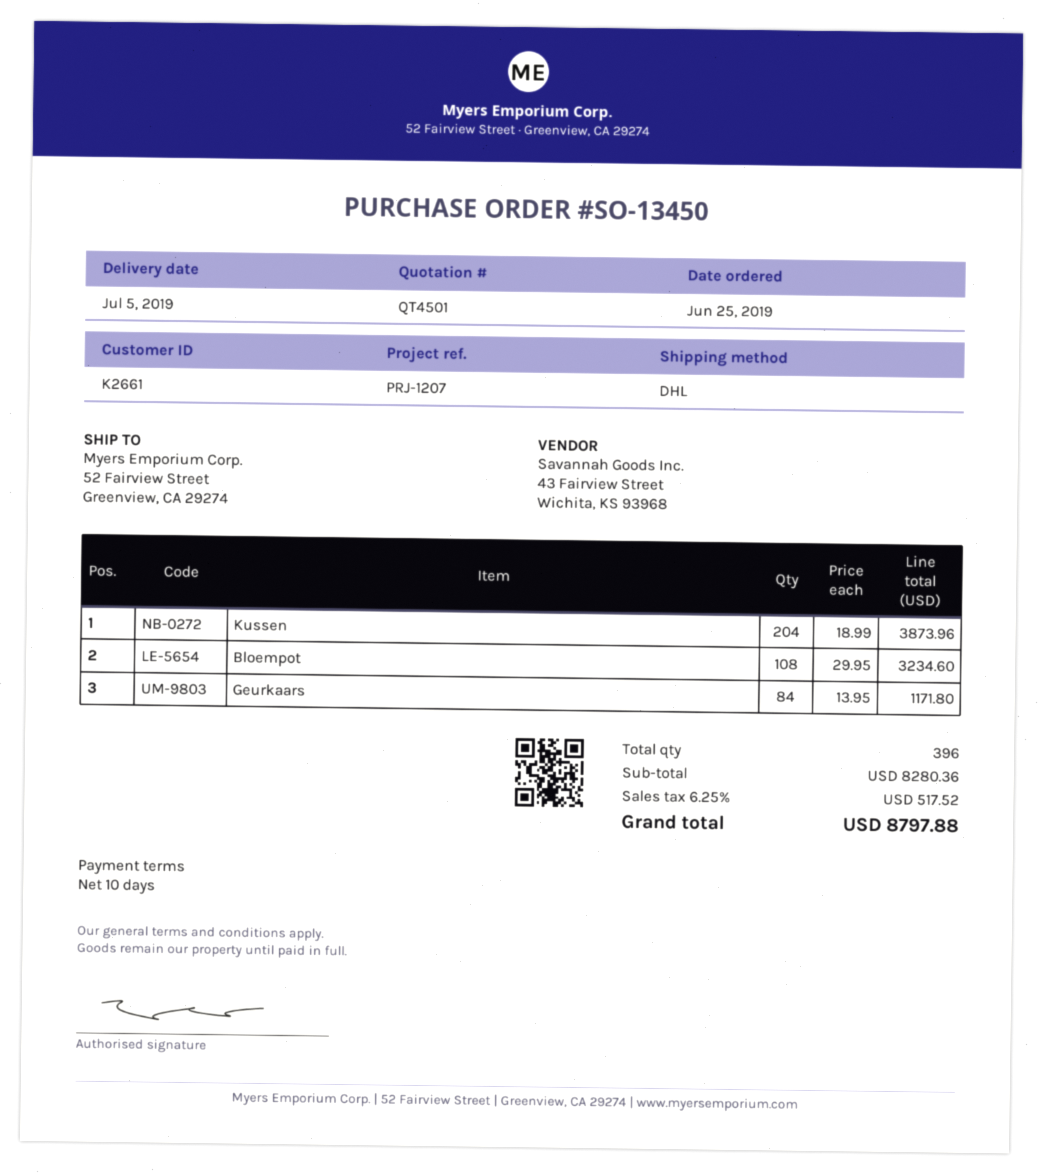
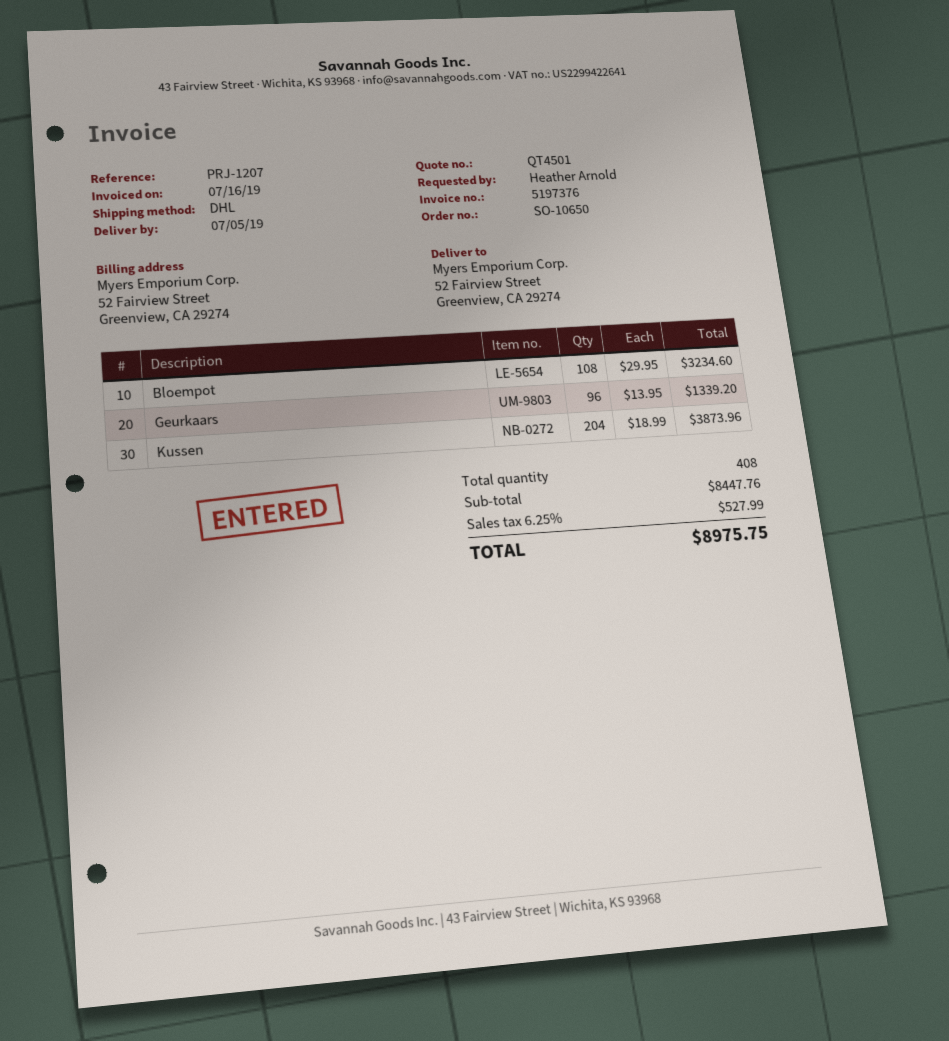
order number: SO-13450 -> SO-10650
Geurkaars: 84 x 13.95 = 1171.80 -> 96 x 13.95 = 1339.20
total quantity: 396 -> 408
subtotal: 8280.36 -> 8447.76
tax: 6.25% = 517.52 -> 6.25% = 527.99
total: 8797.88 -> 8975.75

